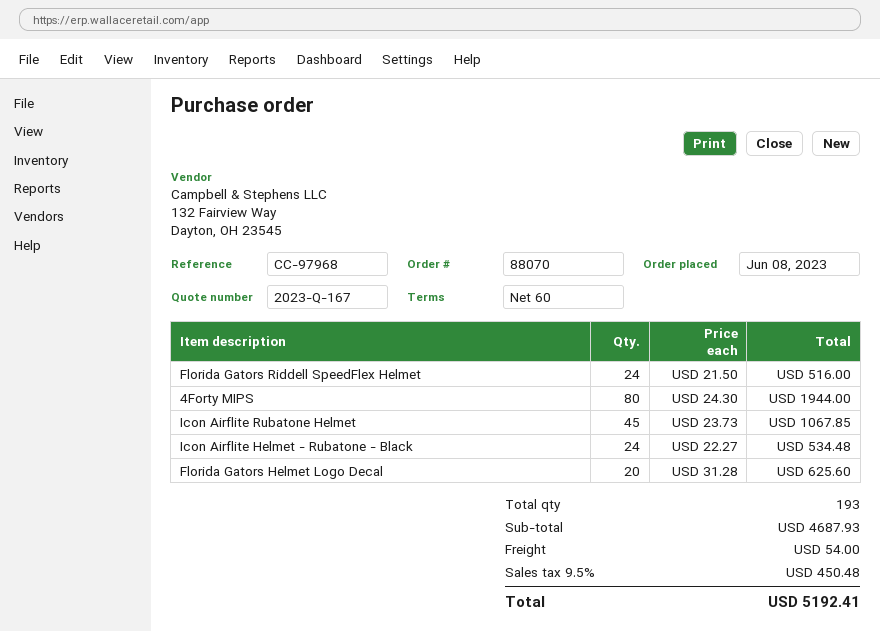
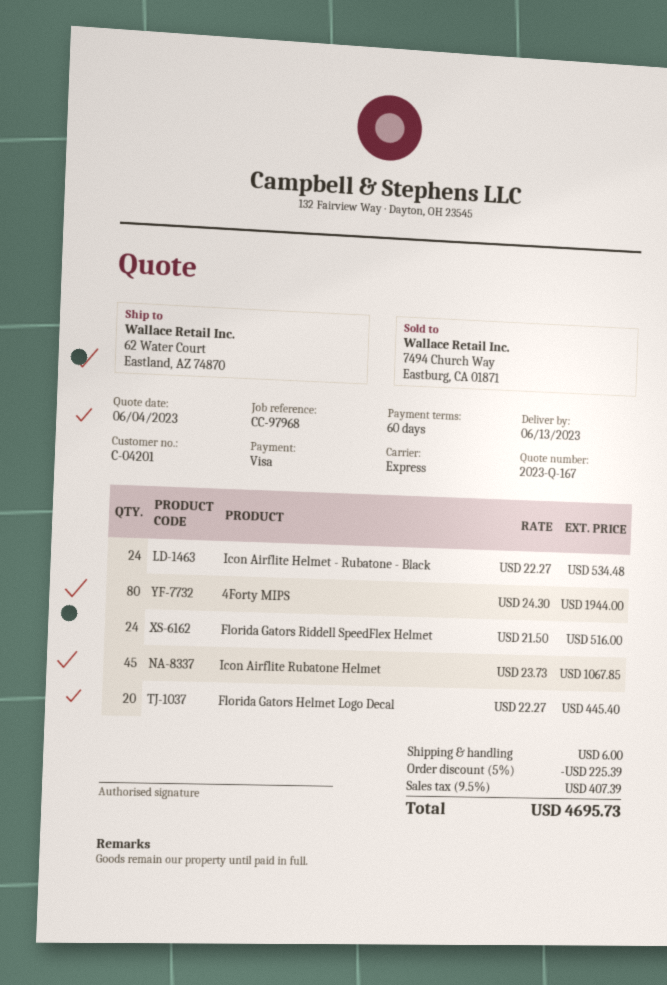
Florida Gators Helmet Logo Decal: 20 x 31.28 = 625.60 -> 20 x 22.27 = 445.40
discount: none -> 5% = 225.39
shipping: 54.00 -> 6.00
tax: 9.5% = 450.48 -> 9.5% = 407.39
total: 5192.41 -> 4695.73

